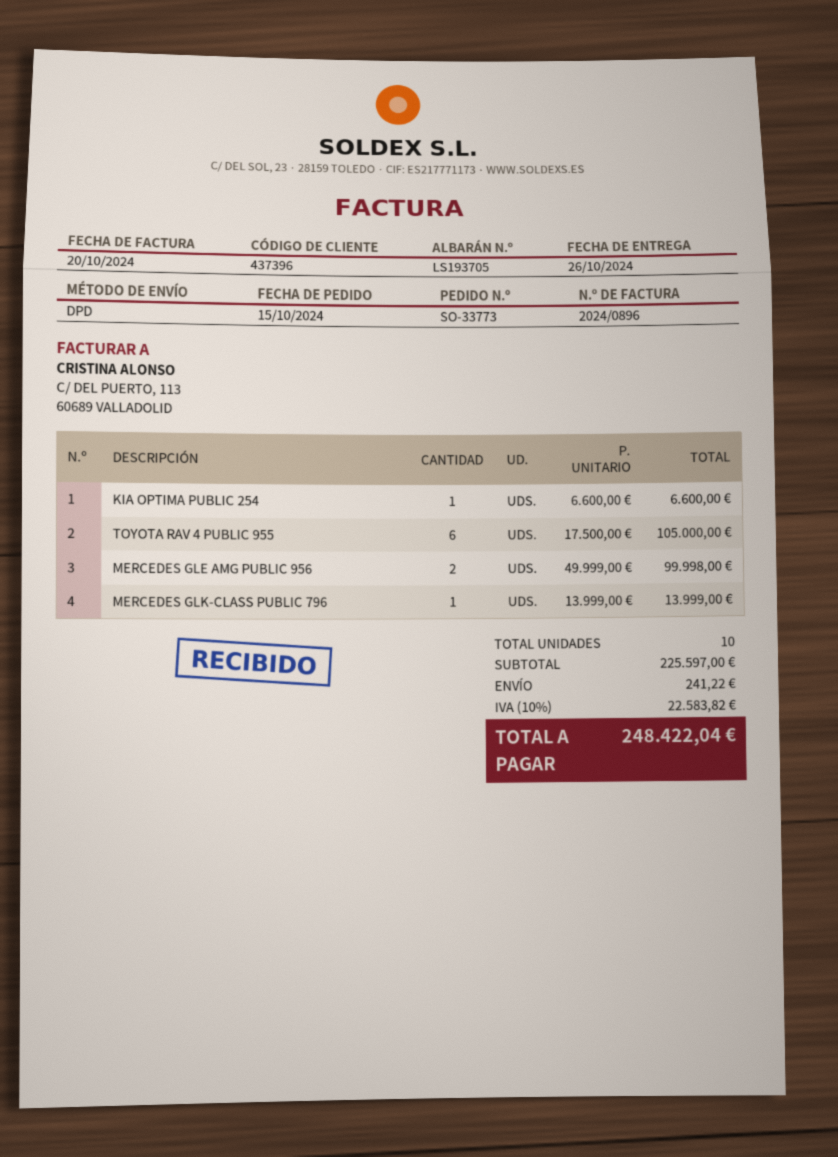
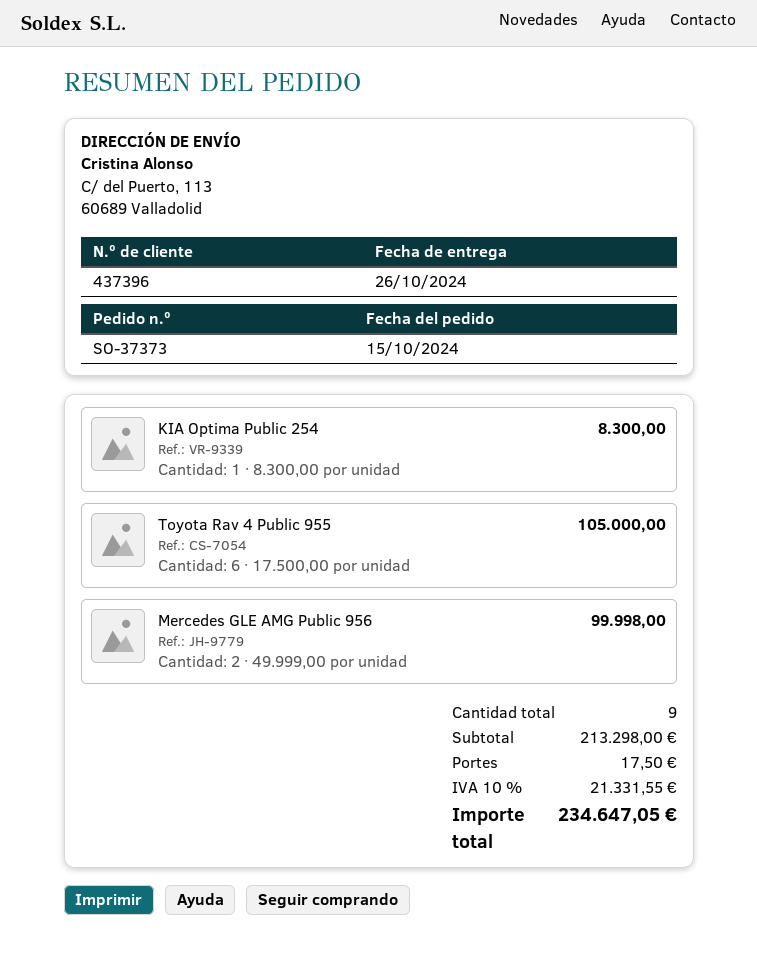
order number: SO-33773 -> SO-37373
KIA OPTIMA PUBLIC 254: 1 x 6600.00 = 6600.00 -> 1 x 8300.00 = 8300.00
MERCEDES GLK-CLASS PUBLIC 796: 1 x 13999.00 = 13999.00 -> none
total quantity: 10 -> 9
subtotal: 225597.00 -> 213298.00
shipping: 241.22 -> 17.50
tax: 10% = 22583.82 -> 10% = 21331.55
total: 248422.04 -> 234647.05

